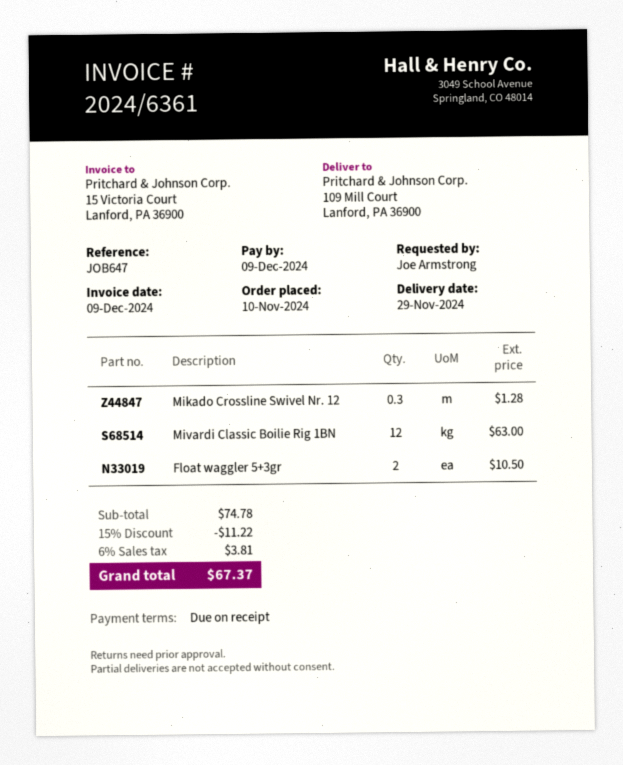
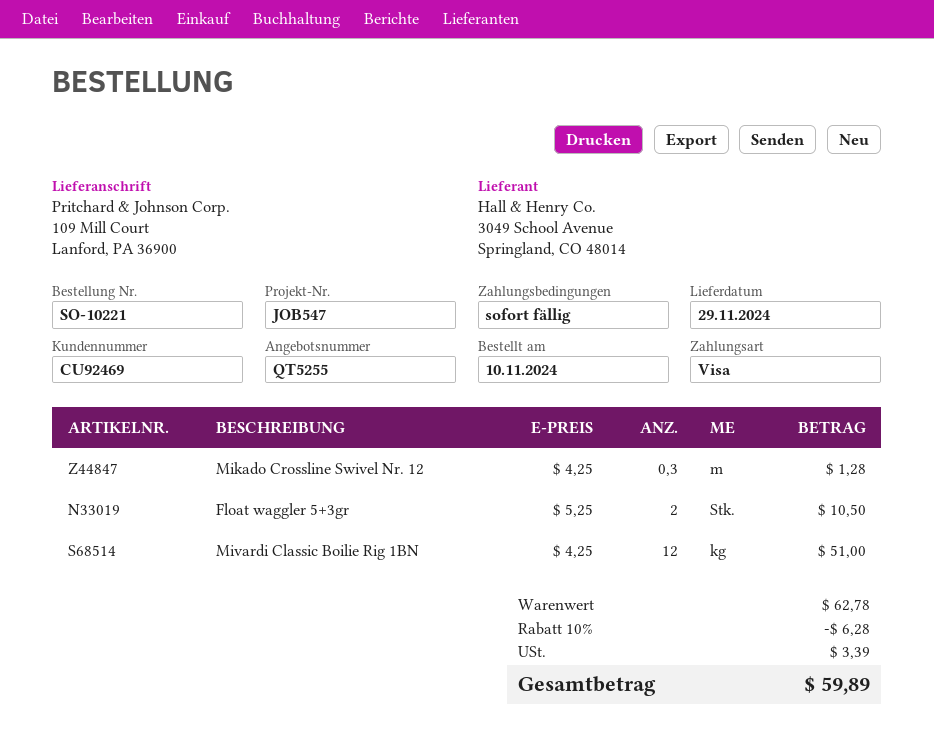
reference: JOB647 -> JOB547
Mivardi Classic Boilie Rig 1BN: 12 for 63.00 -> 12 for 51.00
subtotal: 74.78 -> 62.78
discount: 15% = 11.22 -> 10% = 6.28
tax: 3.81 -> 3.39
total: 67.37 -> 59.89

